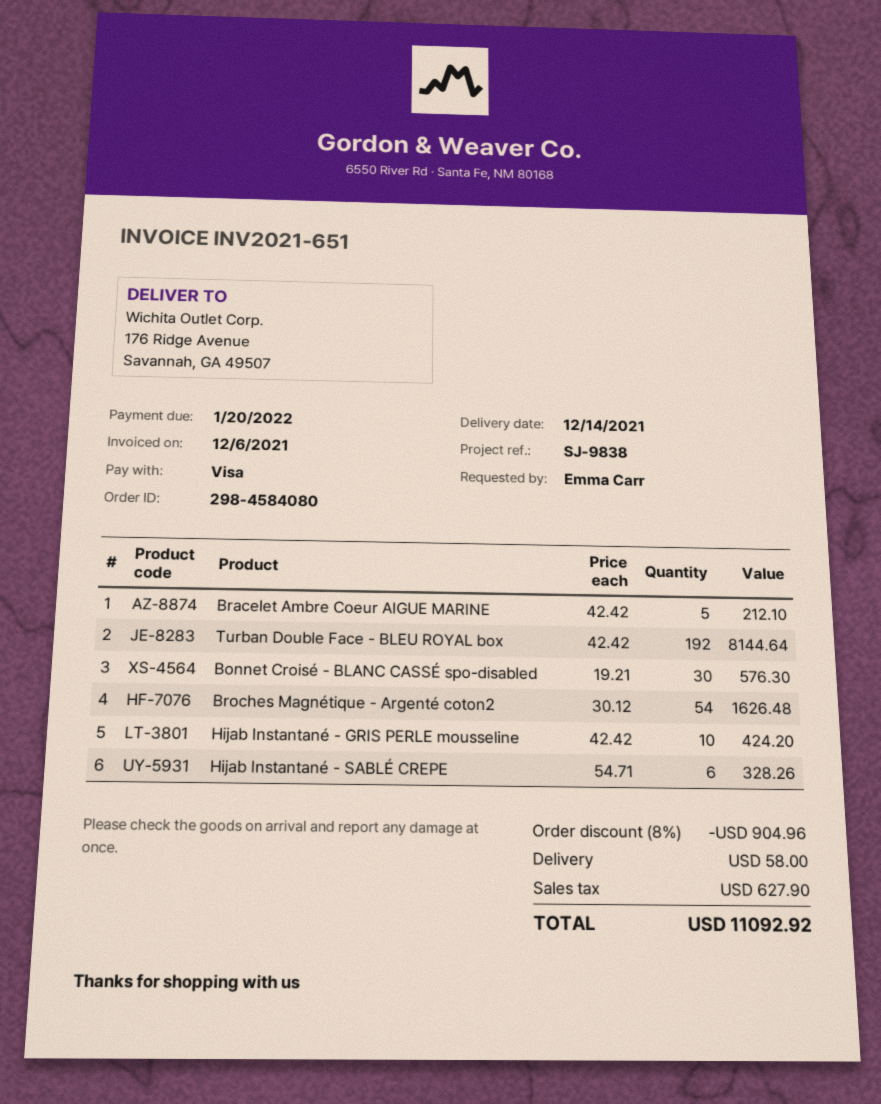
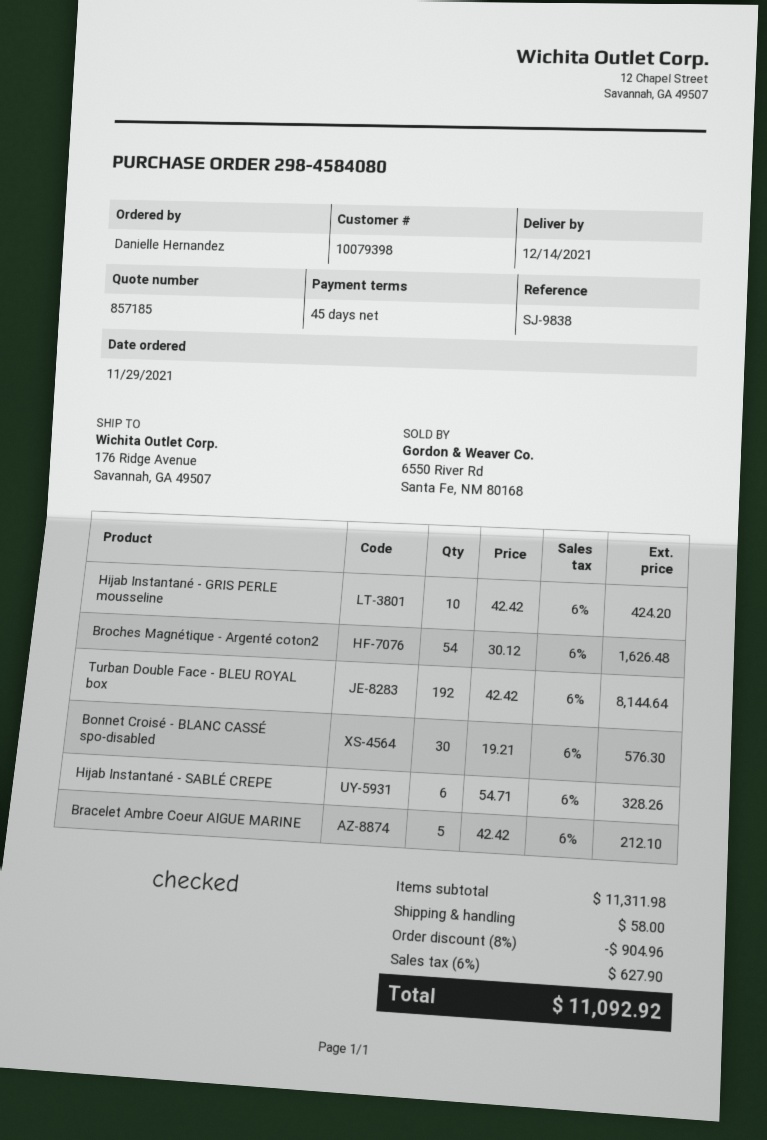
ordered by: Emma Carr -> Danielle Hernandez

